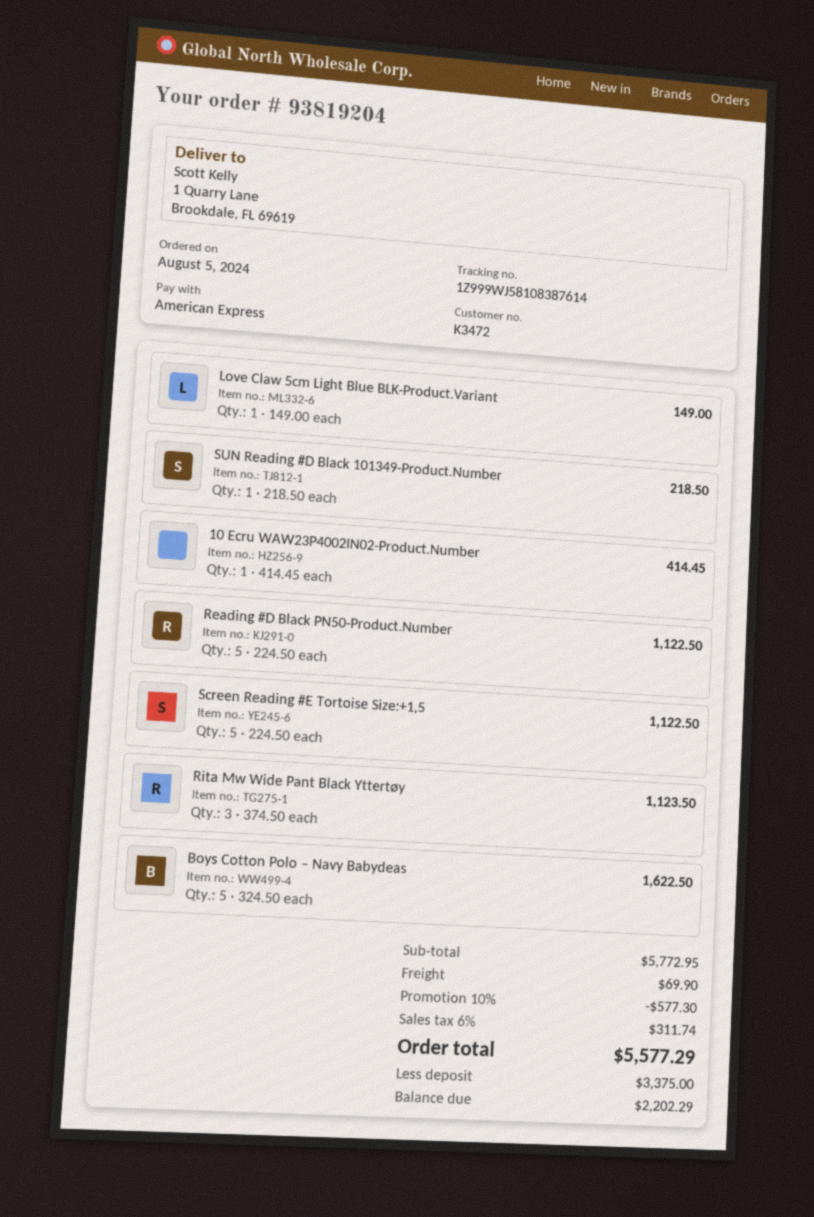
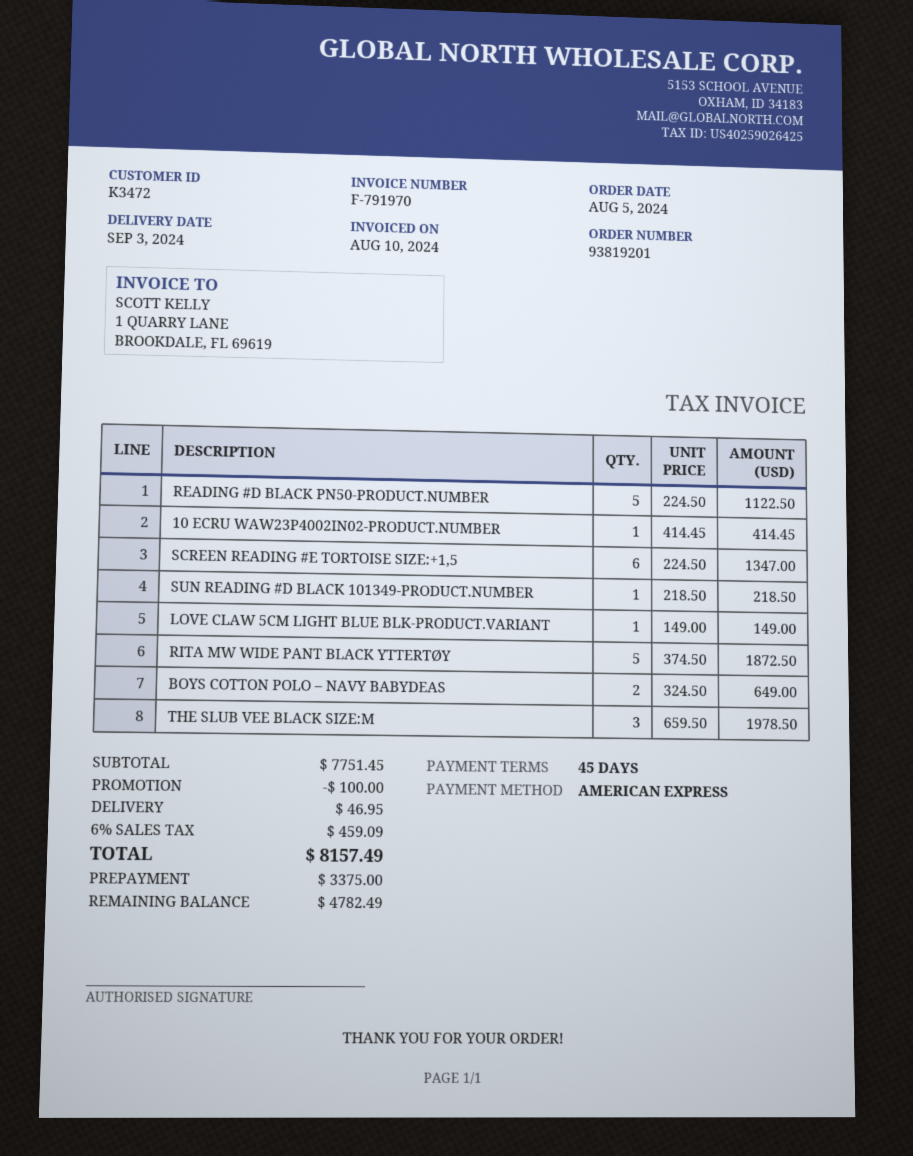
order number: 93819204 -> 93819201
Screen Reading #E Tortoise Size:+1,5: 5 x 224.50 = 1122.50 -> 6 x 224.50 = 1347.00
Rita Mw Wide Pant Black Yttertøy: 3 x 374.50 = 1123.50 -> 5 x 374.50 = 1872.50
Boys Cotton Polo – Navy Babydeas: 5 x 324.50 = 1622.50 -> 2 x 324.50 = 649.00
THE SLUB VEE BLACK SIZE:M: none -> 3 x 659.50 = 1978.50
subtotal: 5772.95 -> 7751.45
discount: 577.30 -> 100.00
shipping: 69.90 -> 46.95
tax: 6% = 311.74 -> 6% = 459.09
total: 5577.29 -> 8157.49
balance: 2202.29 -> 4782.49

